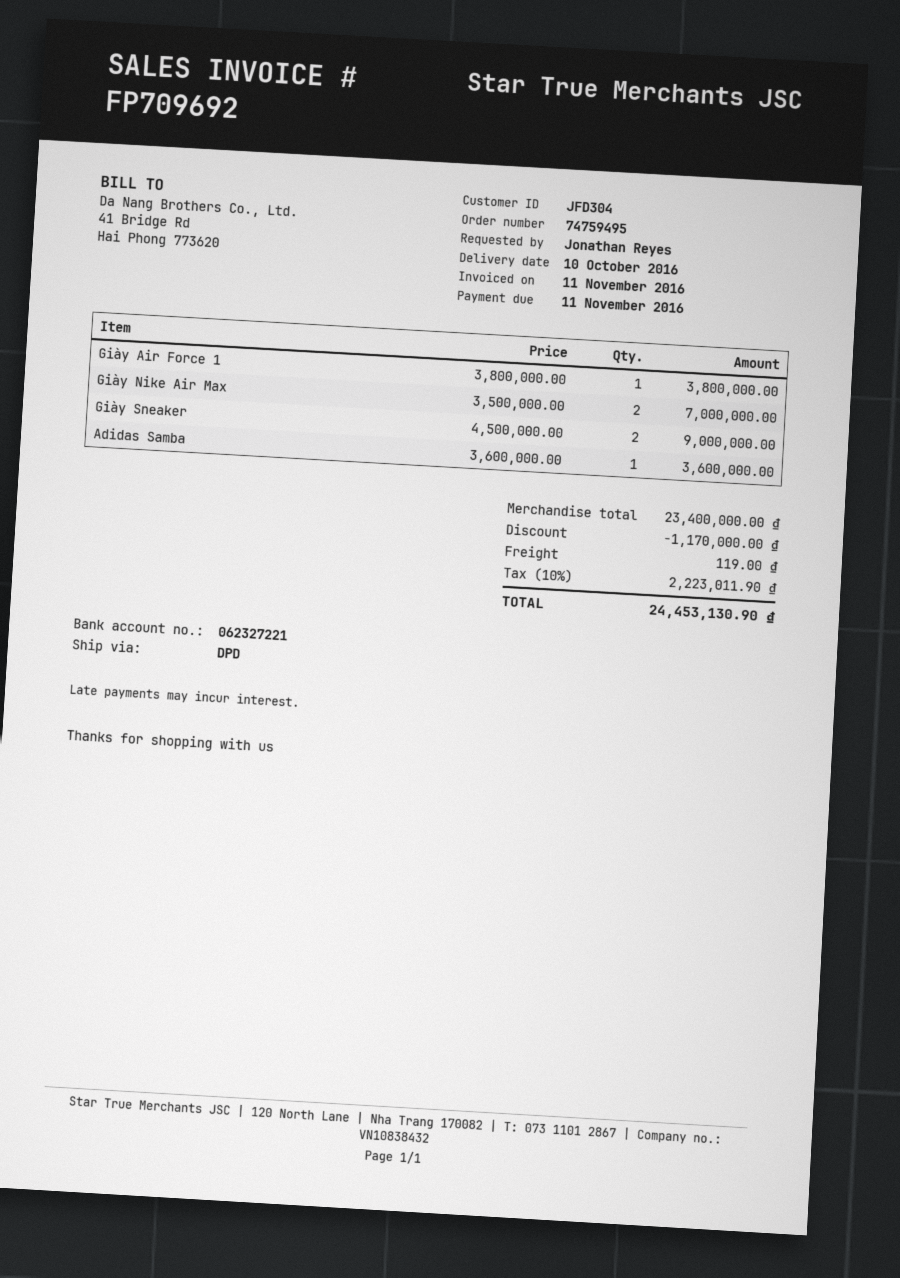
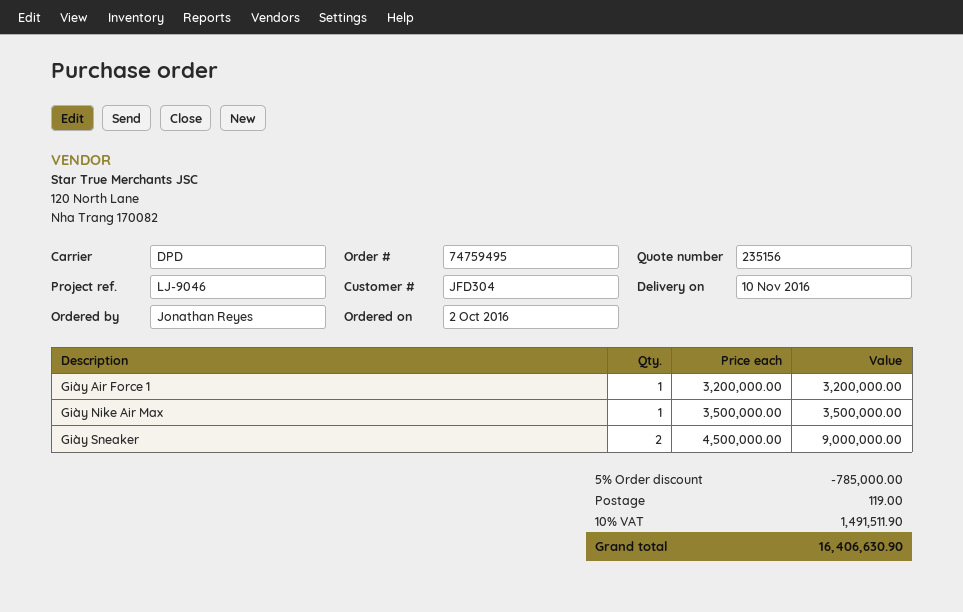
delivery date: 2016-10-10 -> 2016-11-10
Giày Air Force 1: 1 x 3800000.00 = 3800000.00 -> 1 x 3200000.00 = 3200000.00
Giày Nike Air Max: 2 x 3500000.00 = 7000000.00 -> 1 x 3500000.00 = 3500000.00
Adidas Samba: 1 x 3600000.00 = 3600000.00 -> none
discount: 1170000.00 -> 785000.00
tax: 10% = 2223011.90 -> 10% = 1491511.90
total: 24453130.90 -> 16406630.90

